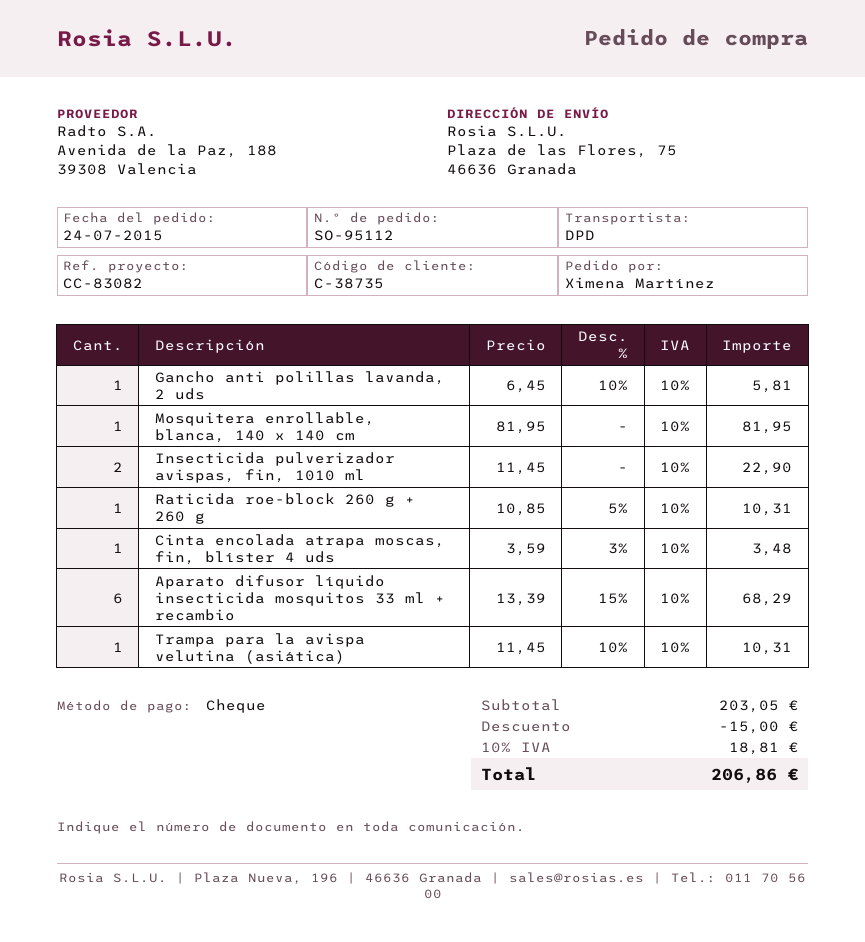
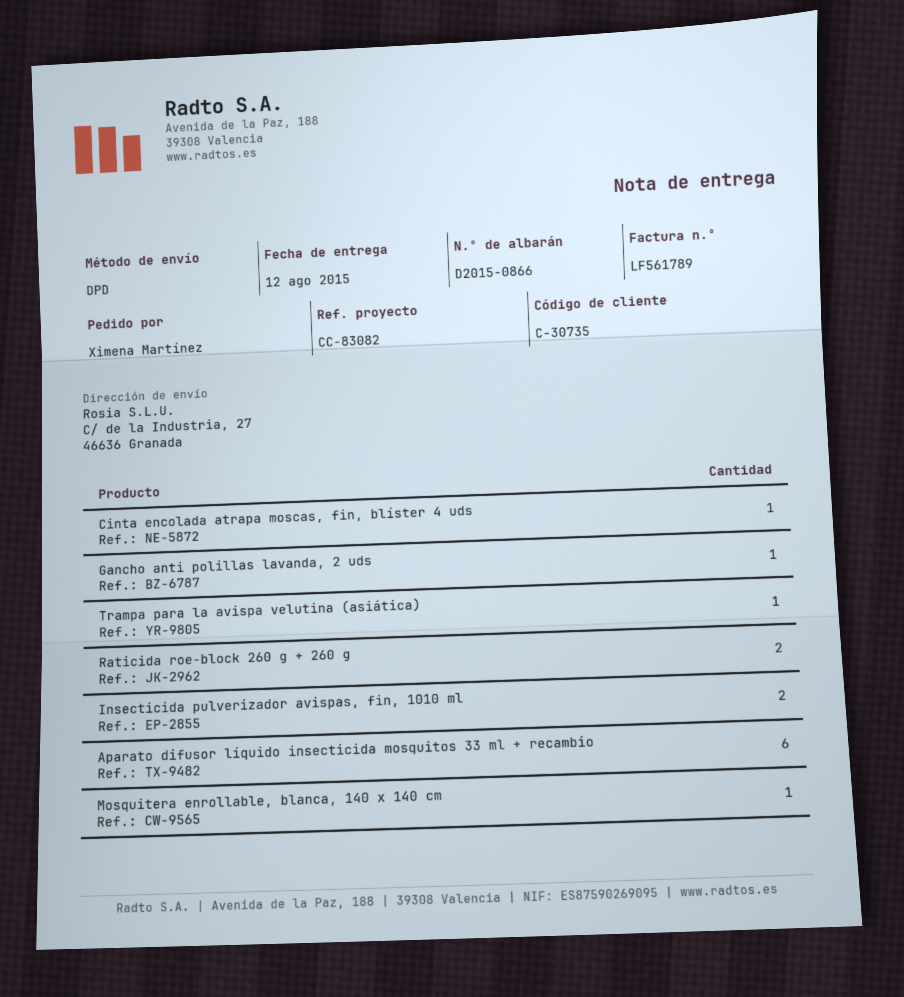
customer number: C-38735 -> C-30735
ship to: Plaza de las Flores, 75, 46636 Granada -> C/ de la Industria, 27, 46636 Granada
Raticida roe-block 260 g + 260 g: 1 -> 2

